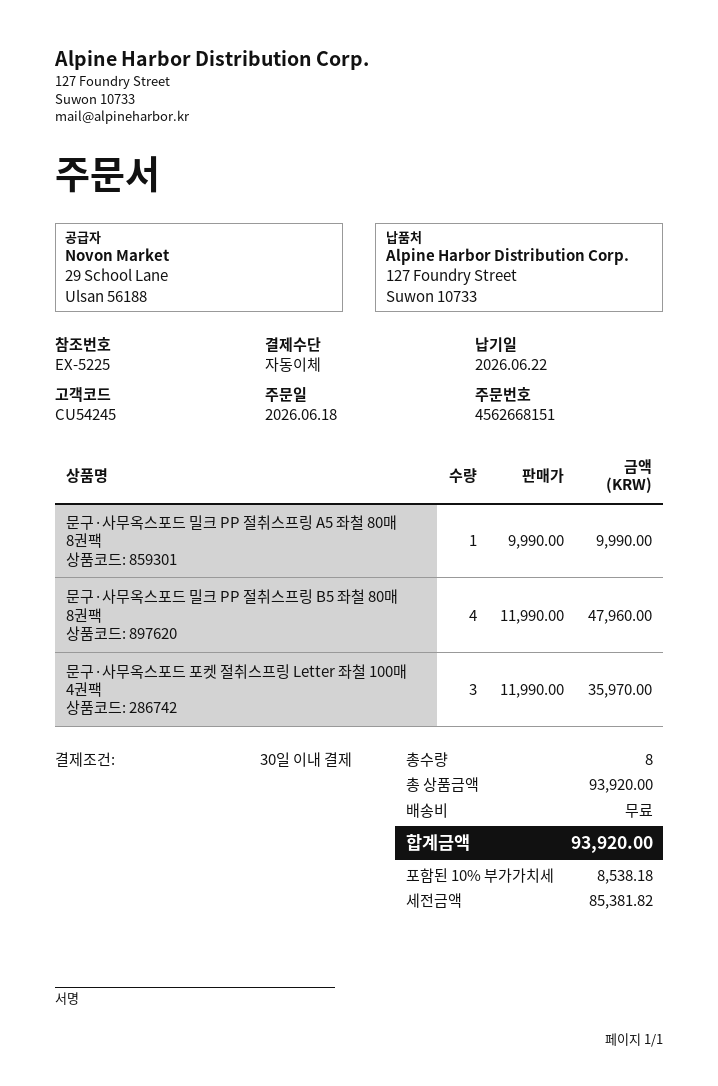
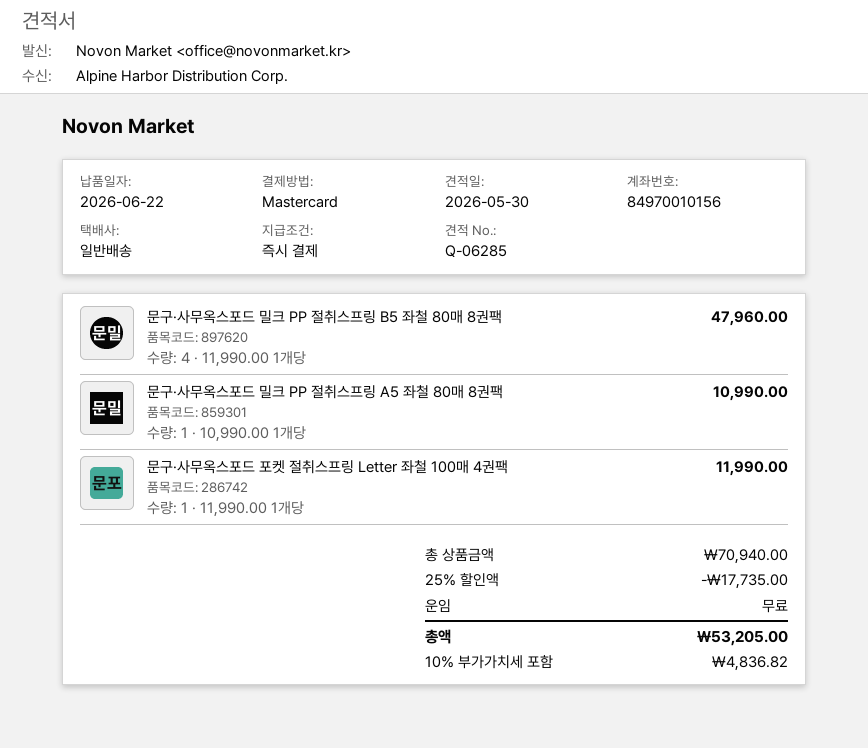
payment terms: 30 days -> on receipt
payment method: direct debit -> Mastercard
문구·사무옥스포드 밀크 PP 절취스프링 A5 좌철 80매 8권팩: 1 x 9990.00 = 9990.00 -> 1 x 10990.00 = 10990.00
문구·사무옥스포드 포켓 절취스프링 Letter 좌철 100매 4권팩: 3 x 11990.00 = 35970.00 -> 1 x 11990.00 = 11990.00
subtotal: 93920.00 -> 70940.00
discount: none -> 25% = 17735.00
tax: 10% = 8538.18 -> 10% = 4836.82
total: 93920.00 -> 53205.00

